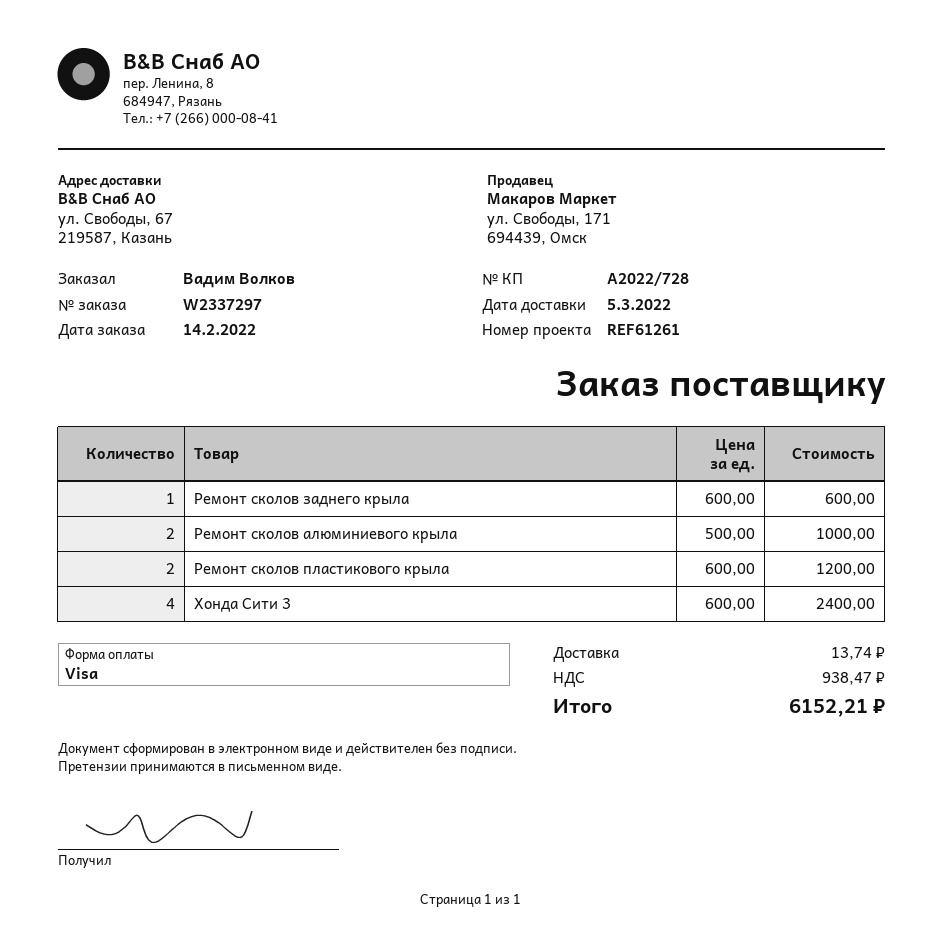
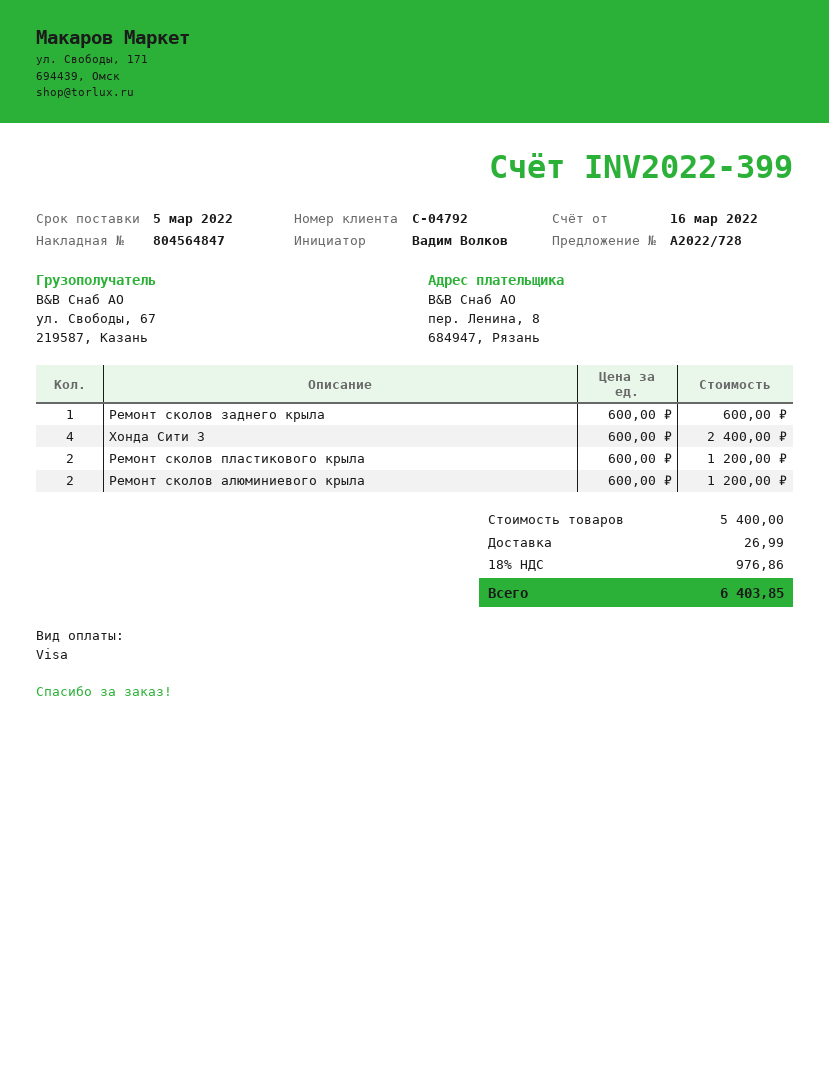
Ремонт сколов алюминиевого крыла: 2 x 500.00 = 1000.00 -> 2 x 600.00 = 1200.00
shipping: 13.74 -> 26.99
tax: 938.47 -> 976.86
total: 6152.21 -> 6403.85

